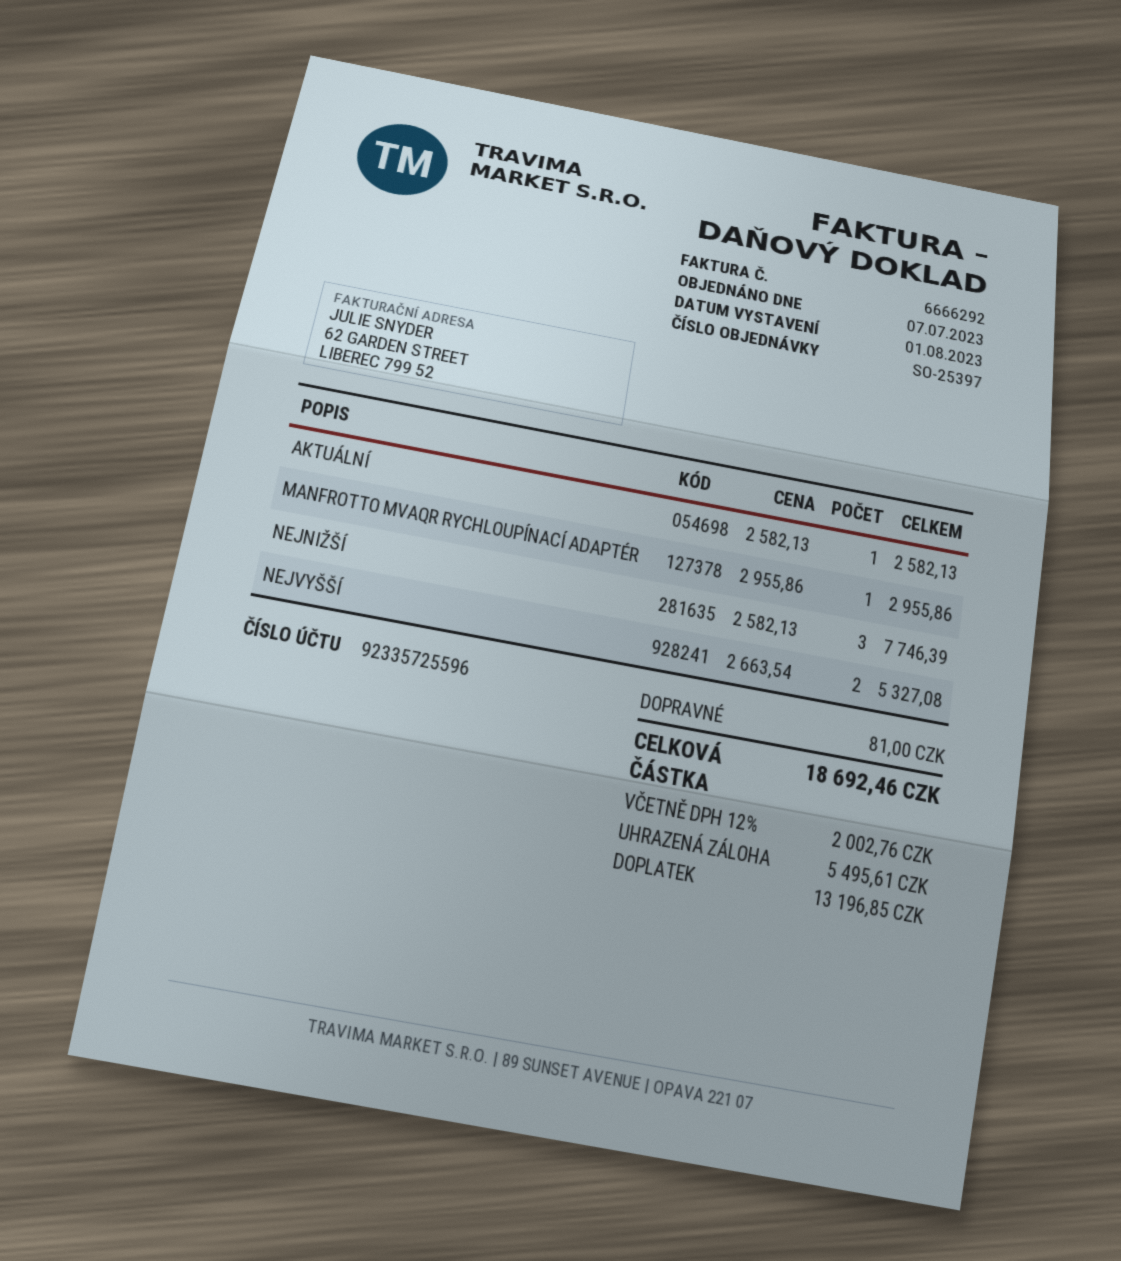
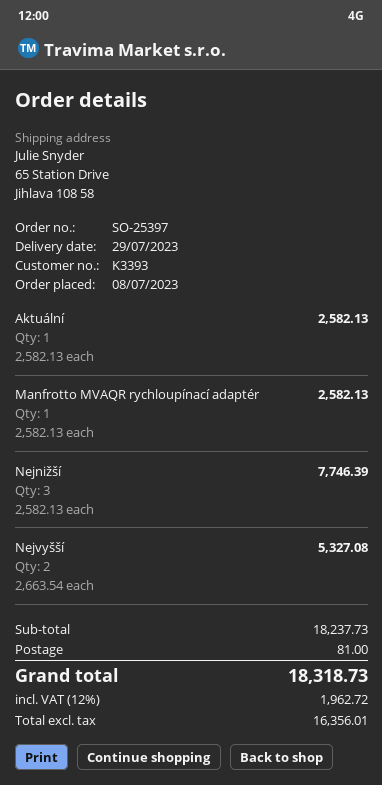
order date: 2023-07-07 -> 2023-07-08
MANFROTTO MVAQR RYCHLOUPÍNACÍ ADAPTÉR: 1 x 2955.86 = 2955.86 -> 1 x 2582.13 = 2582.13
tax: 12% = 2002.76 -> 12% = 1962.72
total: 18692.46 -> 18318.73

